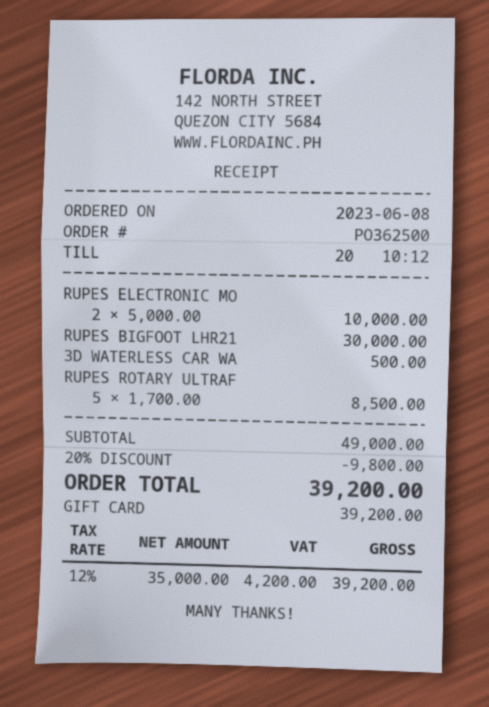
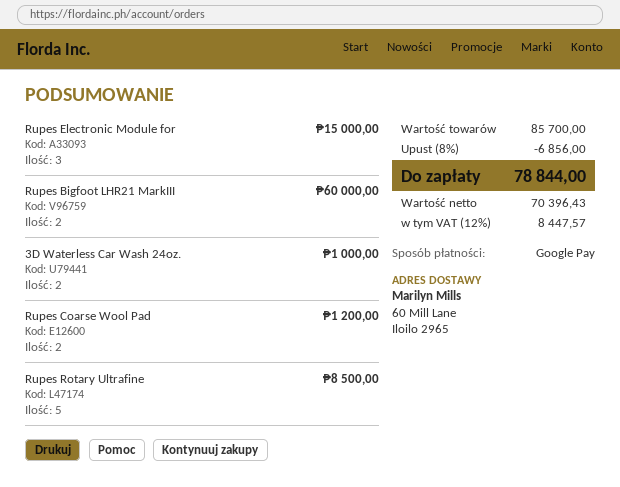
payment method: gift card -> Google Pay
RUPES ELECTRONIC MO: 2 for 10000.00 -> 3 for 15000.00
RUPES BIGFOOT LHR21: 1 for 30000.00 -> 2 for 60000.00
3D WATERLESS CAR WA: 1 for 500.00 -> 2 for 1000.00
Rupes Coarse Wool Pad: none -> 2 for 1200.00
subtotal: 49000.00 -> 85700.00
discount: 20% = 9800.00 -> 8% = 6856.00
net: 35000.00 -> 70396.43
tax: 12% = 4200.00 -> 12% = 8447.57
total: 39200.00 -> 78844.00

